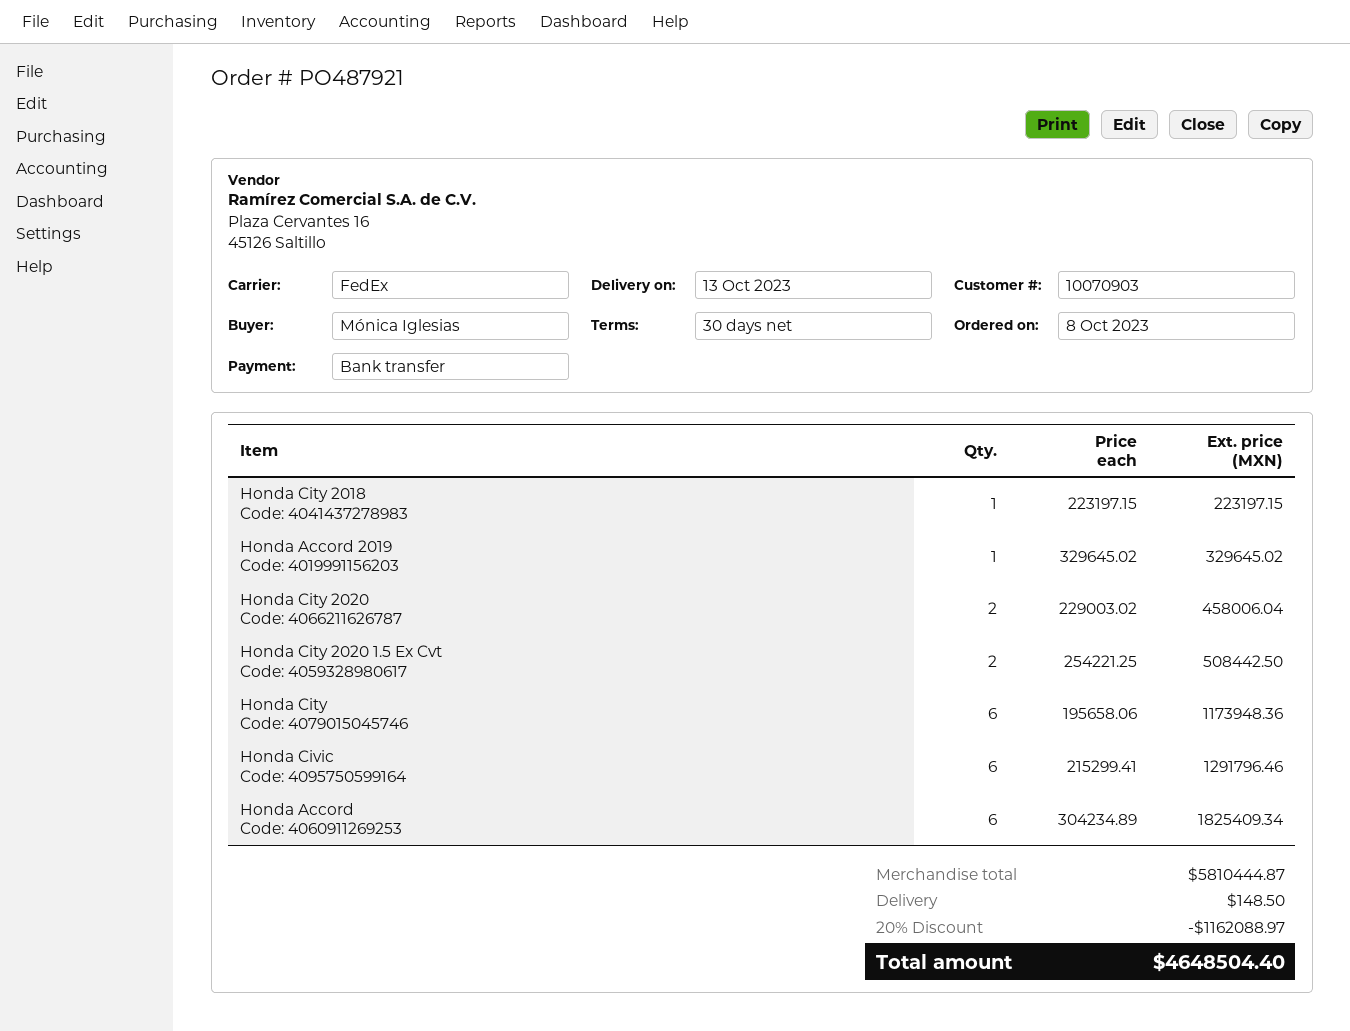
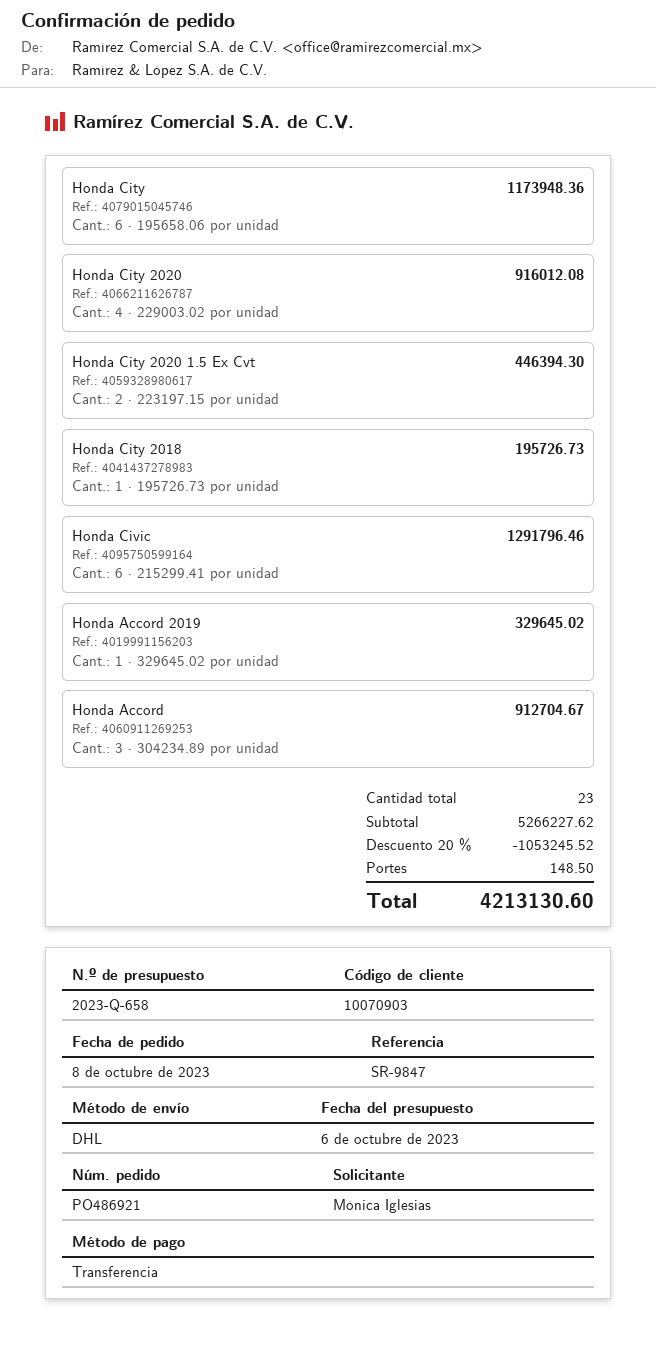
order number: PO487921 -> PO486921
shipping method: FedEx -> DHL
Honda City 2018: 1 x 223197.15 = 223197.15 -> 1 x 195726.73 = 195726.73
Honda City 2020: 2 x 229003.02 = 458006.04 -> 4 x 229003.02 = 916012.08
Honda City 2020 1.5 Ex Cvt: 2 x 254221.25 = 508442.50 -> 2 x 223197.15 = 446394.30
Honda Accord: 6 x 304234.89 = 1825409.34 -> 3 x 304234.89 = 912704.67
subtotal: 5810444.87 -> 5266227.62
discount: 20% = 1162088.97 -> 20% = 1053245.52
total: 4648504.40 -> 4213130.60

